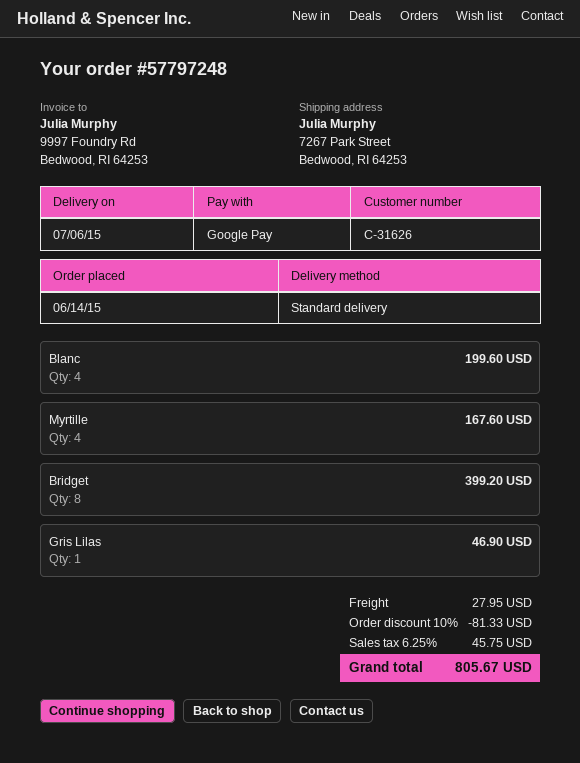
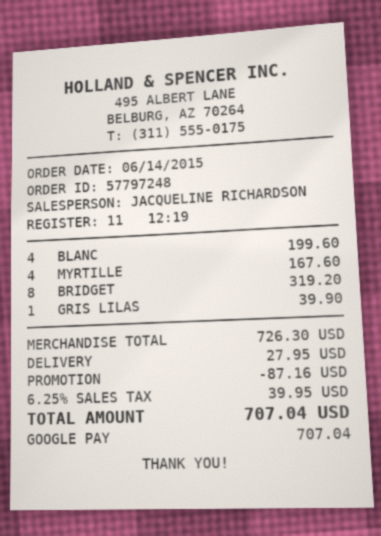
Bridget: 8 for 399.20 -> 8 for 319.20
Gris Lilas: 1 for 46.90 -> 1 for 39.90
discount: 81.33 -> 87.16
tax: 6.25% = 45.75 -> 6.25% = 39.95
total: 805.67 -> 707.04

